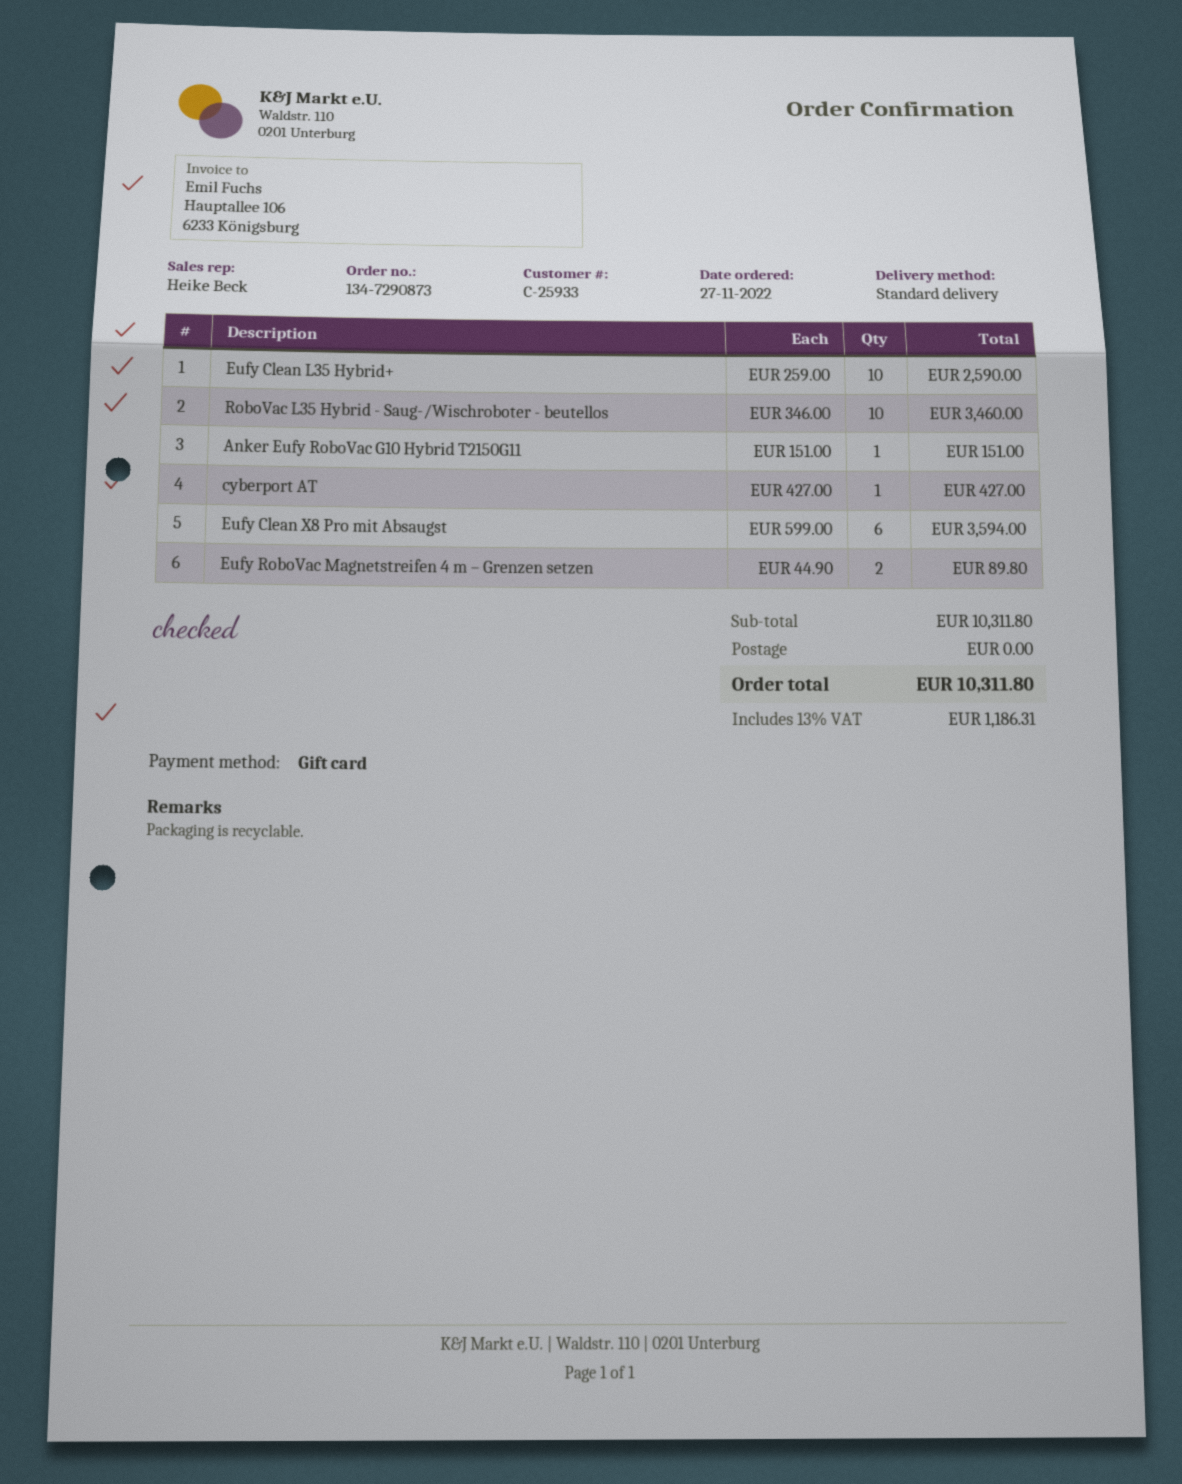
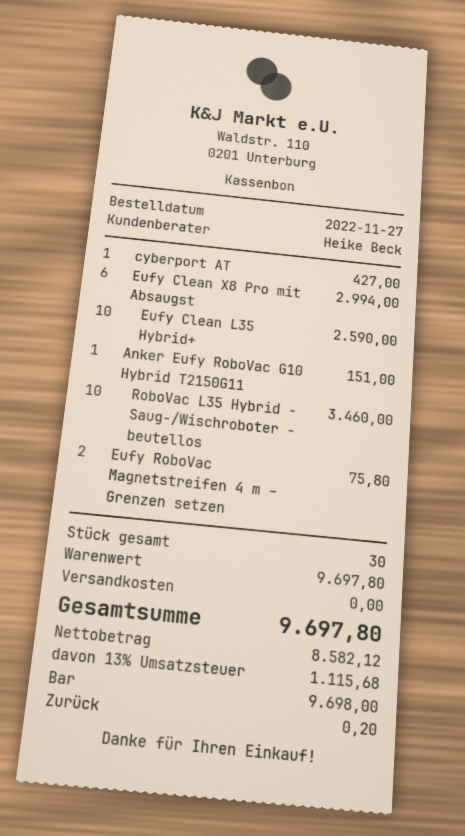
payment method: gift card -> cash
Eufy Clean X8 Pro mit Absaugst: 6 for 3594.00 -> 6 for 2994.00
Eufy RoboVac Magnetstreifen 4 m – Grenzen setzen: 2 for 89.80 -> 2 for 75.80
subtotal: 10311.80 -> 9697.80
tax: 13% = 1186.31 -> 13% = 1115.68
total: 10311.80 -> 9697.80

